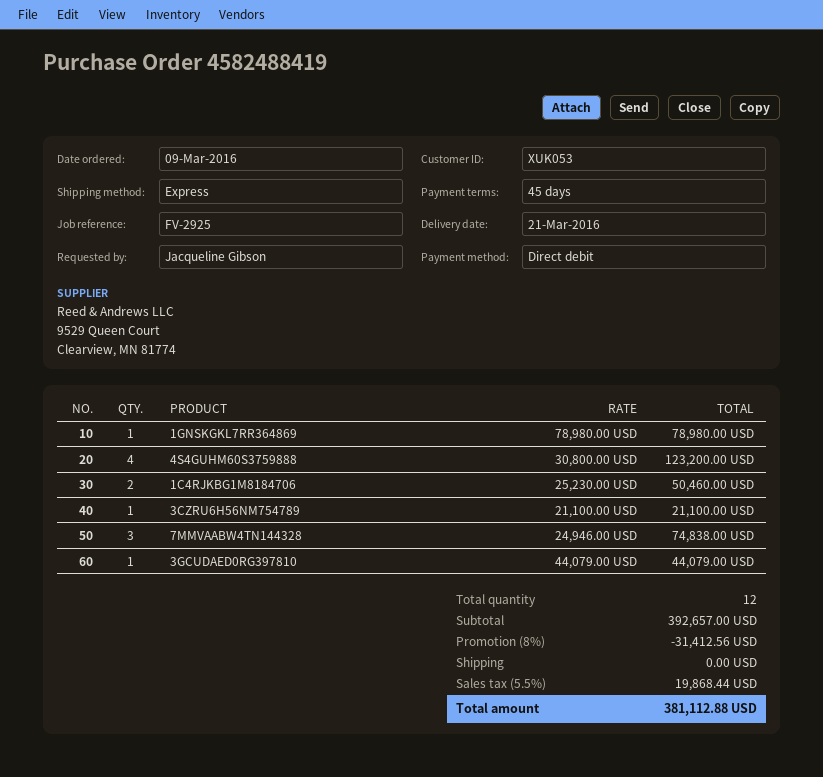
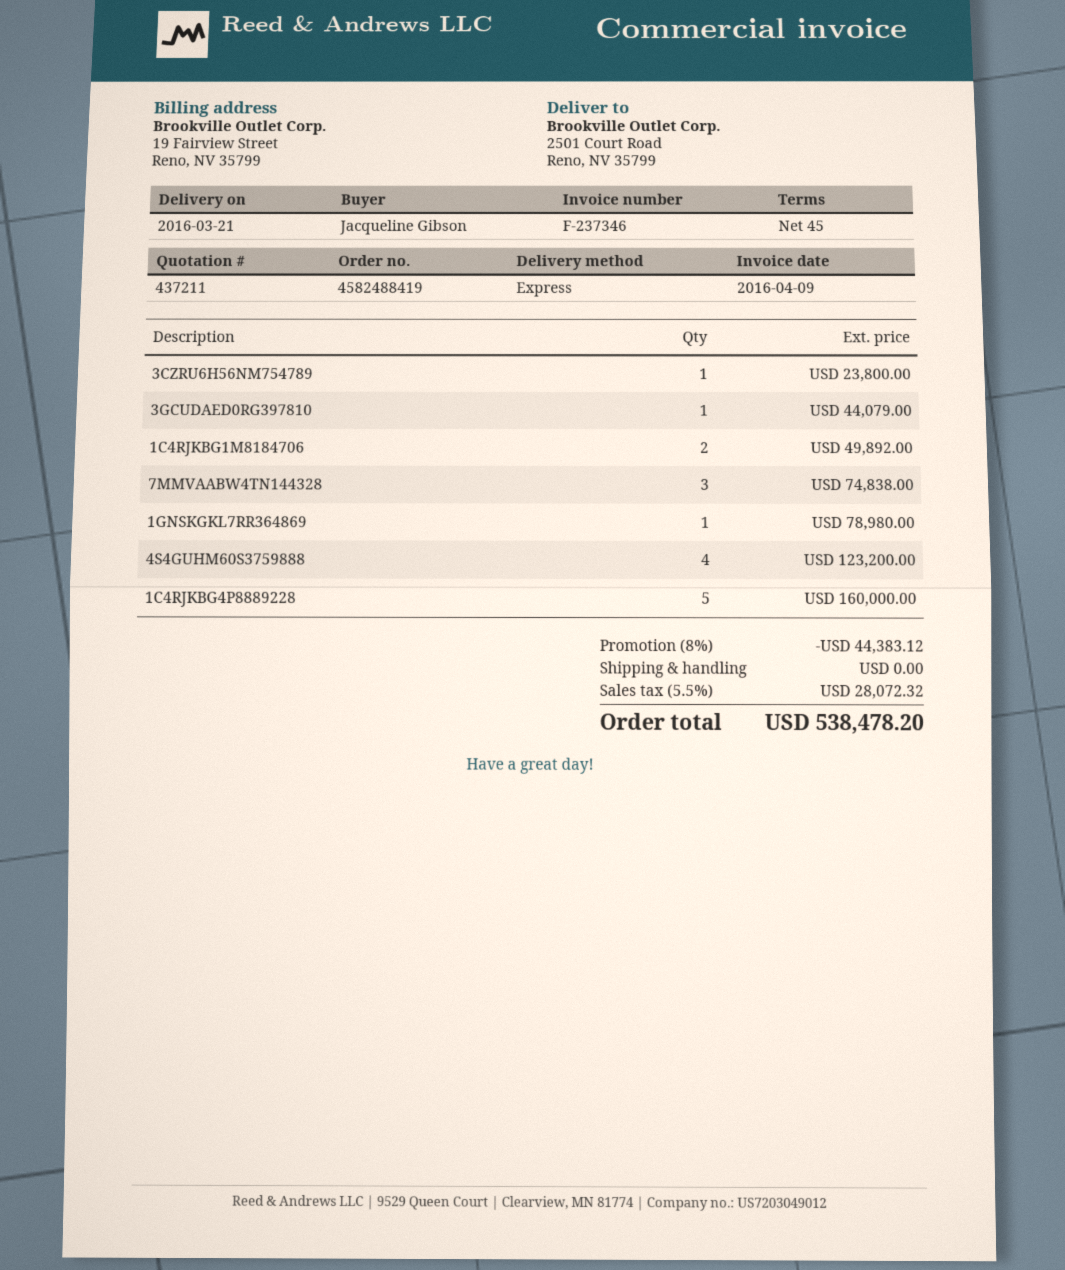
1C4RJKBG1M8184706: 2 for 50460.00 -> 2 for 49892.00
3CZRU6H56NM754789: 1 for 21100.00 -> 1 for 23800.00
1C4RJKBG4P8889228: none -> 5 for 160000.00
discount: 8% = 31412.56 -> 8% = 44383.12
tax: 5.5% = 19868.44 -> 5.5% = 28072.32
total: 381112.88 -> 538478.20

